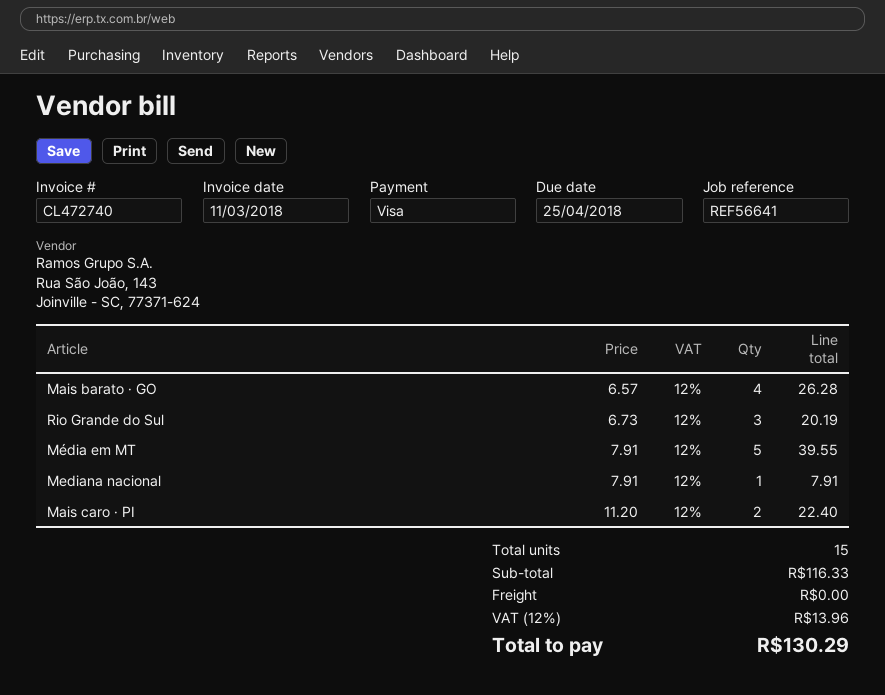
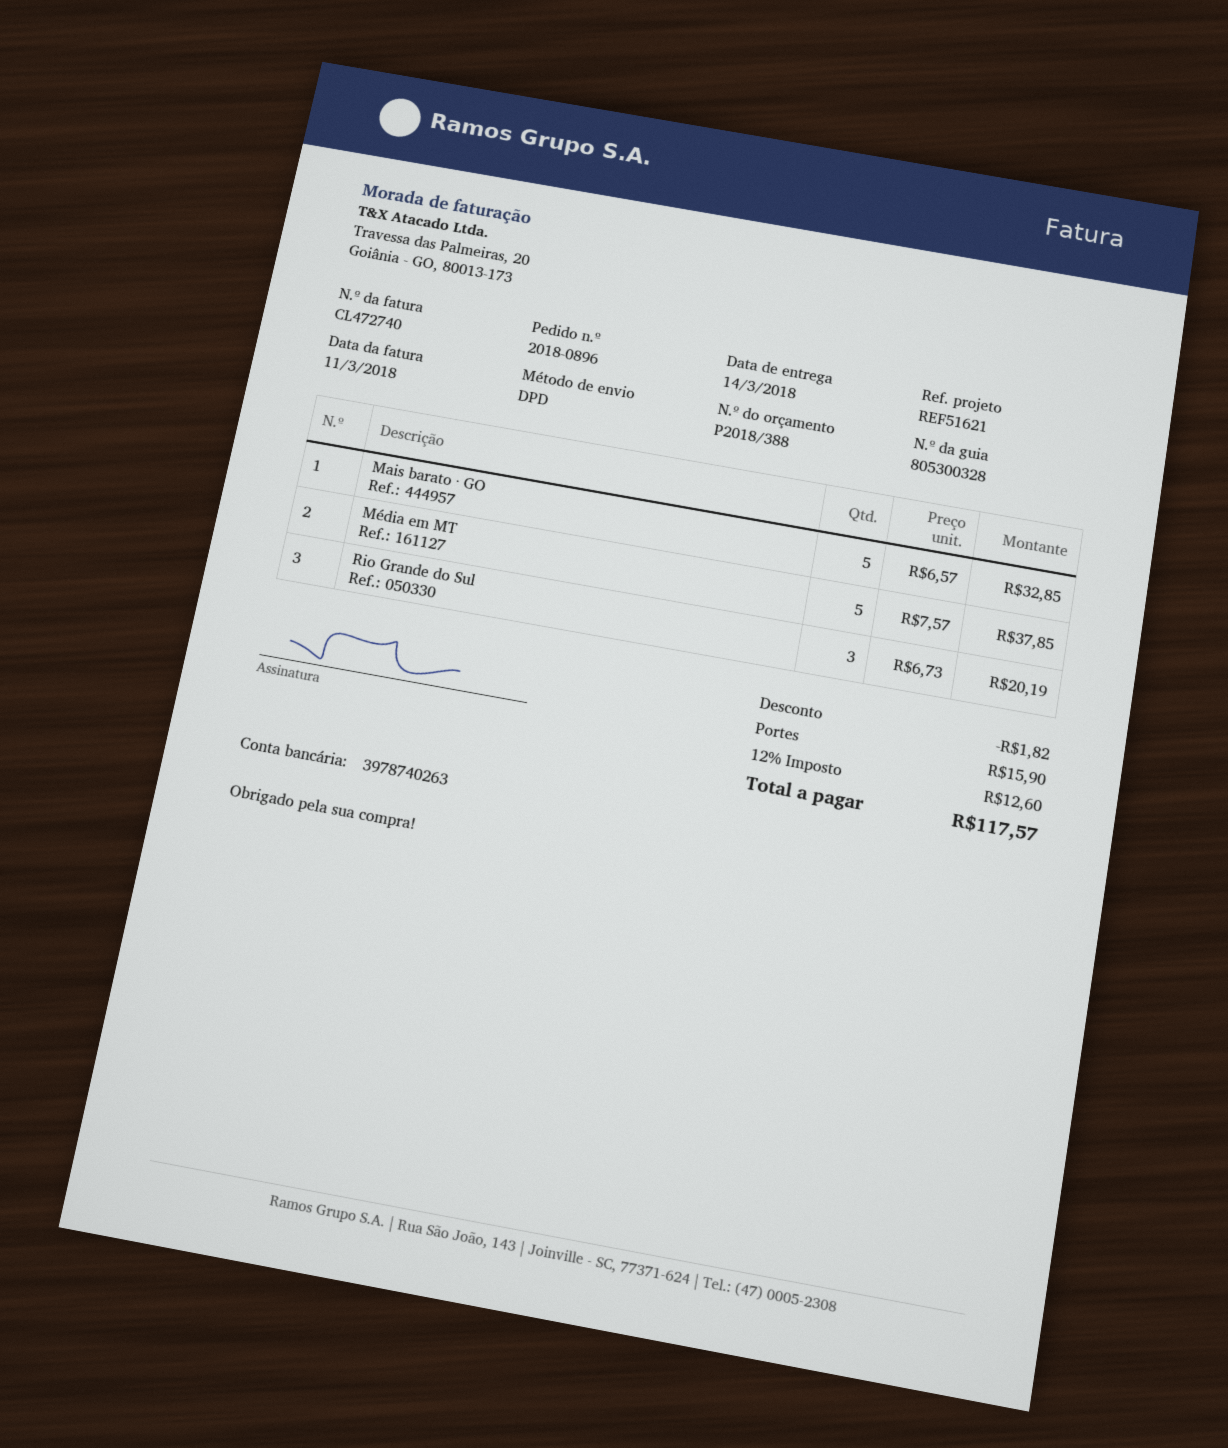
reference: REF56641 -> REF51621
Mais barato · GO: 4 x 6.57 = 26.28 -> 5 x 6.57 = 32.85
Média em MT: 5 x 7.91 = 39.55 -> 5 x 7.57 = 37.85
Mediana nacional: 1 x 7.91 = 7.91 -> none
Mais caro · PI: 2 x 11.20 = 22.40 -> none
discount: none -> 1.82
shipping: 0.00 -> 15.90
tax: 12% = 13.96 -> 12% = 12.60
total: 130.29 -> 117.57

